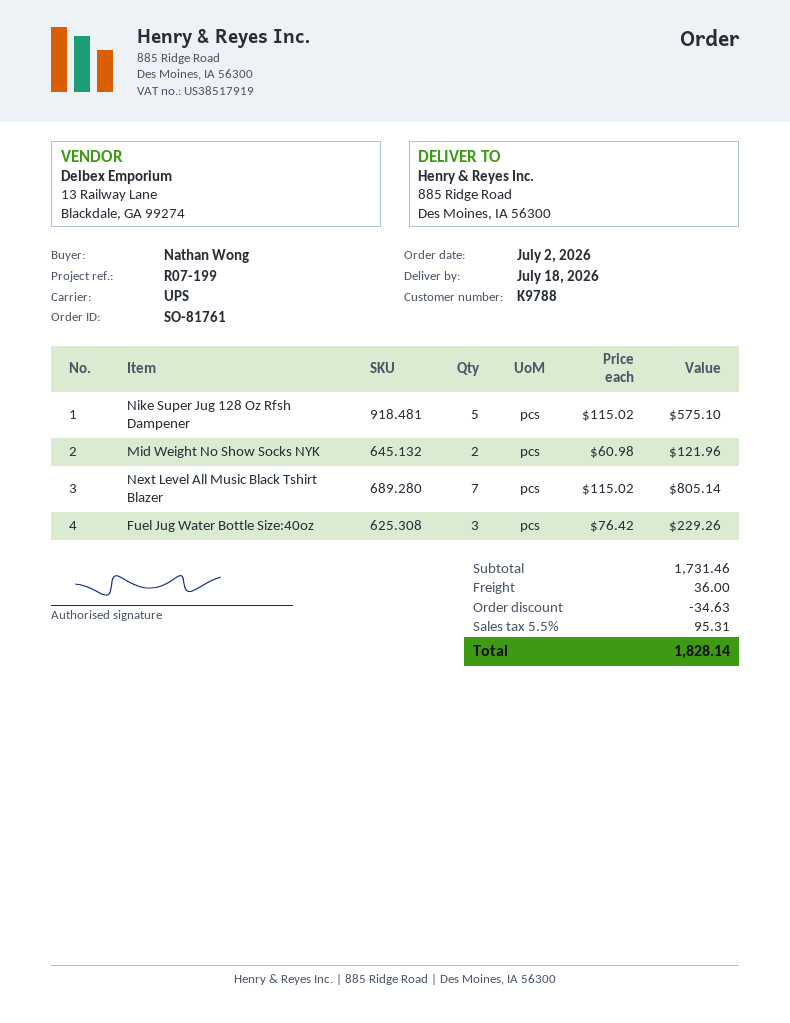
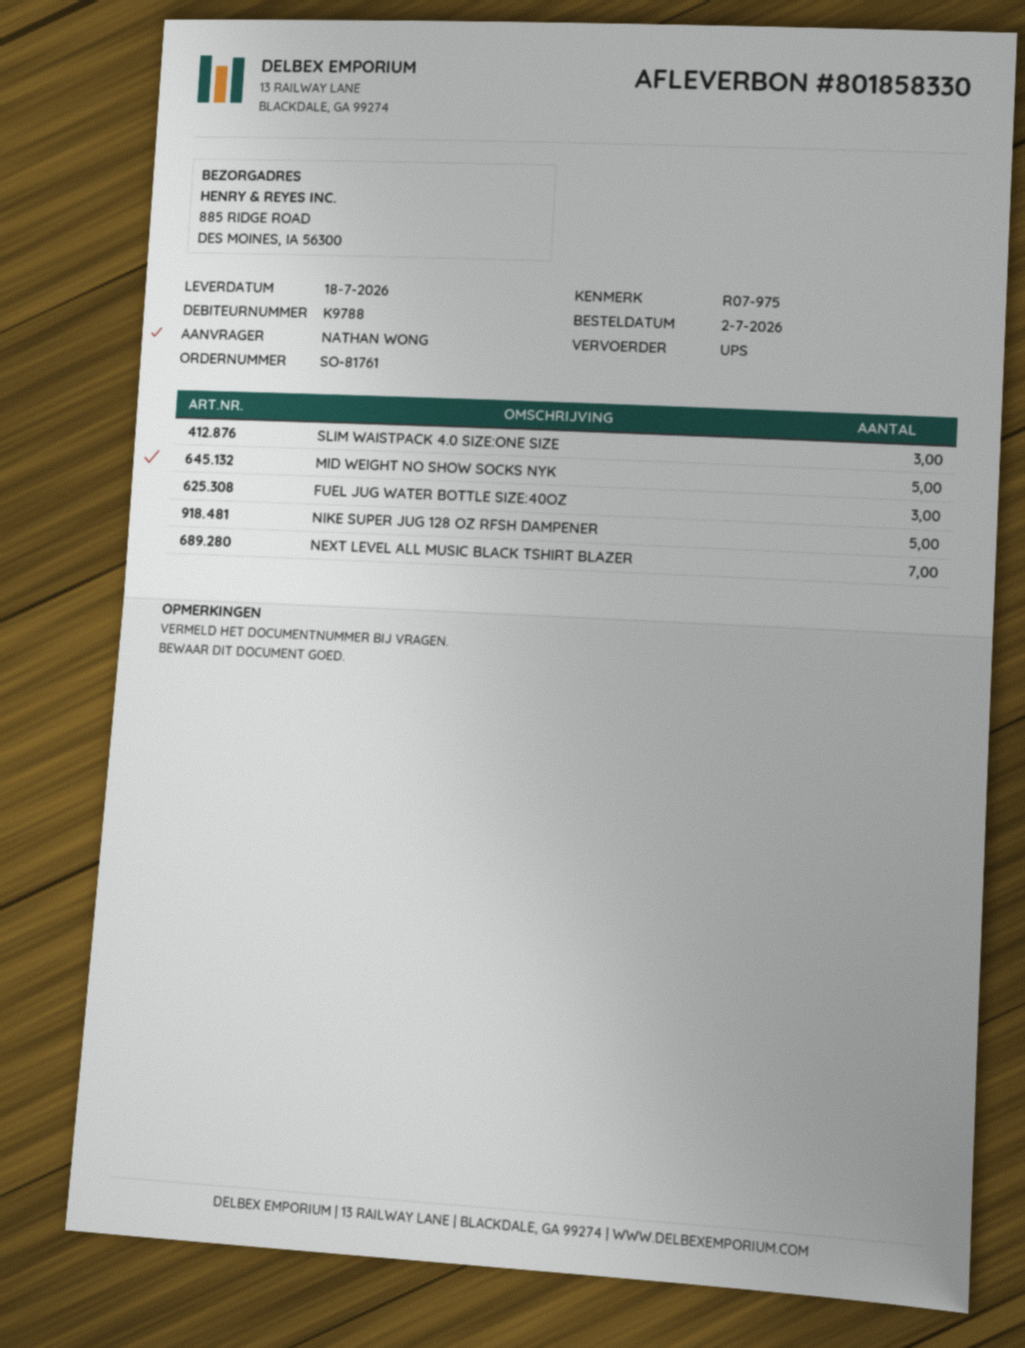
reference: R07-199 -> R07-975
Mid Weight No Show Socks NYK: 2 -> 5
SLIM WAISTPACK 4.0 SIZE:ONE SIZE: none -> 3

